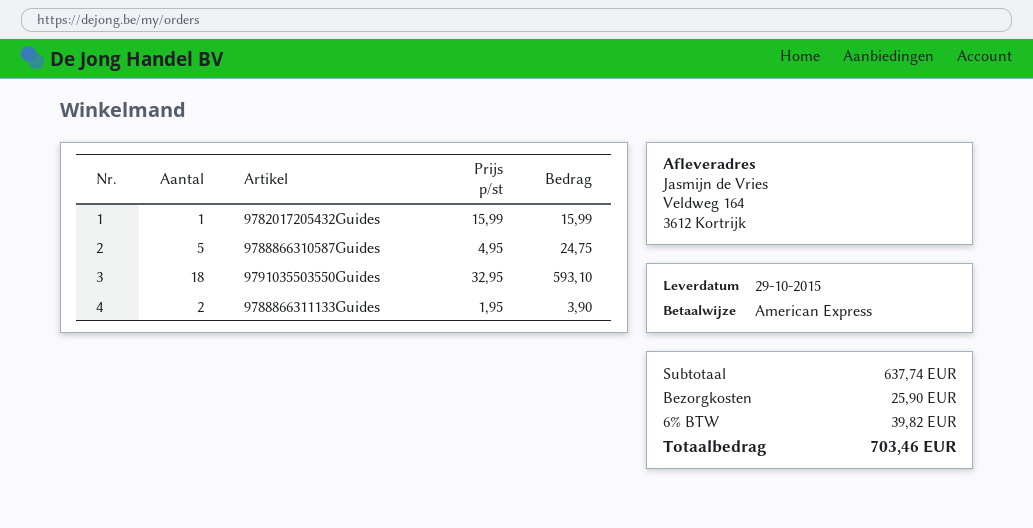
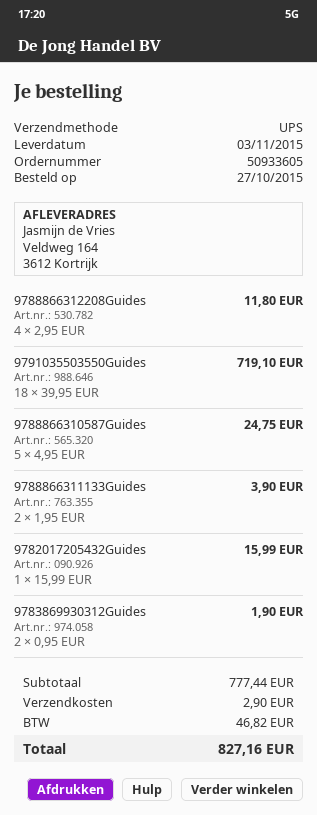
delivery date: 2015-10-29 -> 2015-11-03
9791035503550Guides: 18 x 32.95 = 593.10 -> 18 x 39.95 = 719.10
9788866312208Guides: none -> 4 x 2.95 = 11.80
9783869930312Guides: none -> 2 x 0.95 = 1.90
subtotal: 637.74 -> 777.44
shipping: 25.90 -> 2.90
tax: 39.82 -> 46.82
total: 703.46 -> 827.16

